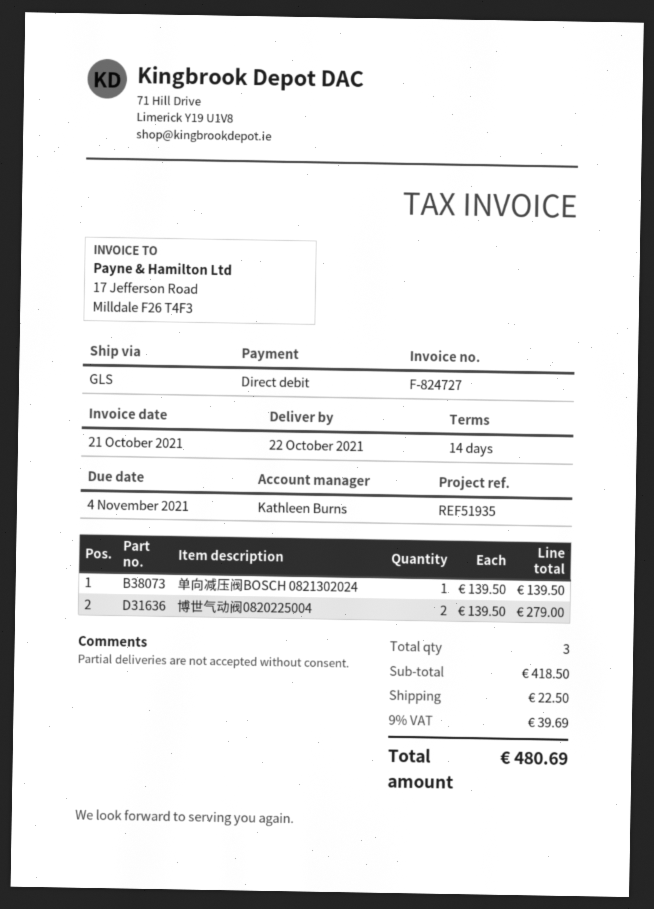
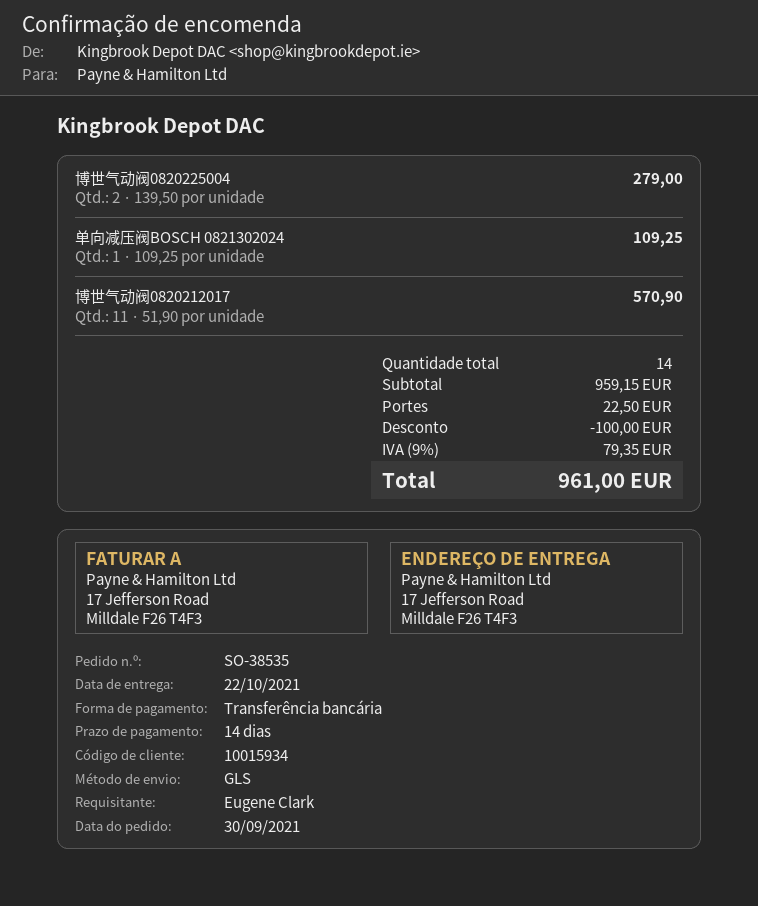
payment method: direct debit -> bank transfer
单向减压阀BOSCH 0821302024: 1 x 139.50 = 139.50 -> 1 x 109.25 = 109.25
博世气动阀0820212017: none -> 11 x 51.90 = 570.90
total quantity: 3 -> 14
subtotal: 418.50 -> 959.15
discount: none -> 100.00
tax: 9% = 39.69 -> 9% = 79.35
total: 480.69 -> 961.00

